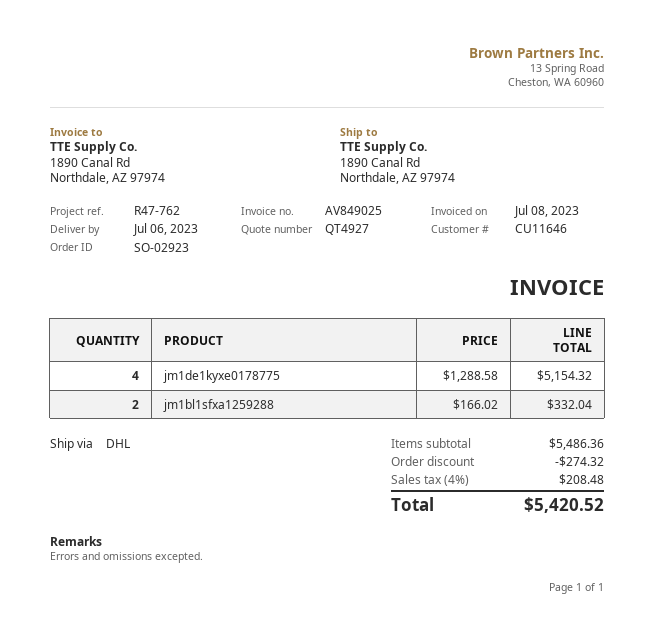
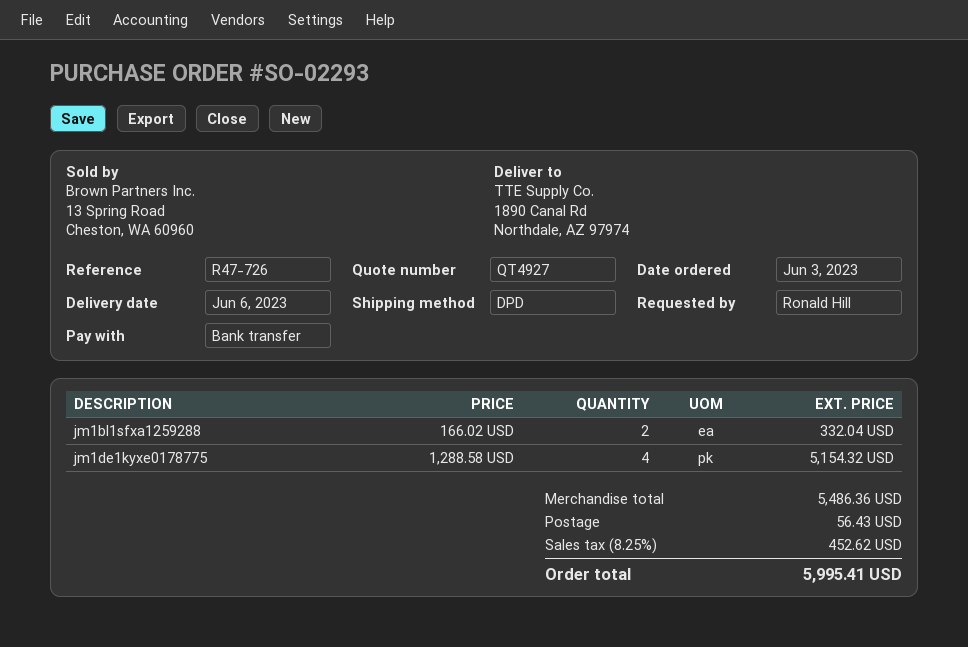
order number: SO-02923 -> SO-02293
delivery date: 2023-07-06 -> 2023-06-06
reference: R47-762 -> R47-726
shipping method: DHL -> DPD
discount: 274.32 -> none
shipping: none -> 56.43
tax: 4% = 208.48 -> 8.25% = 452.62
total: 5420.52 -> 5995.41

